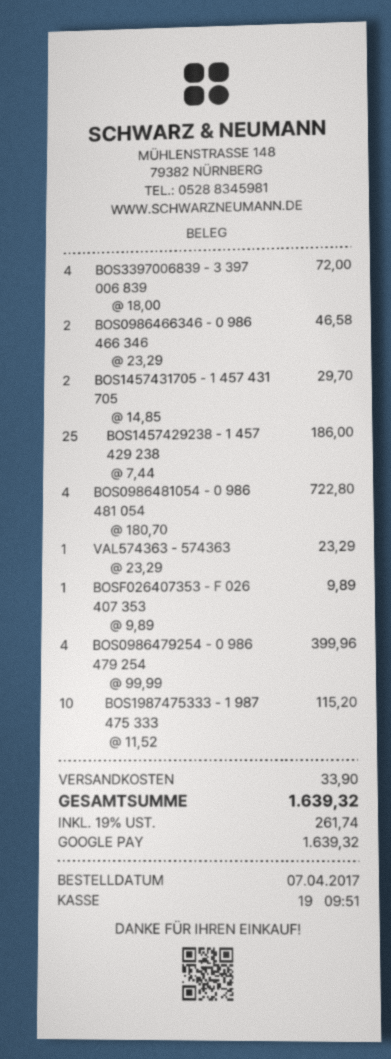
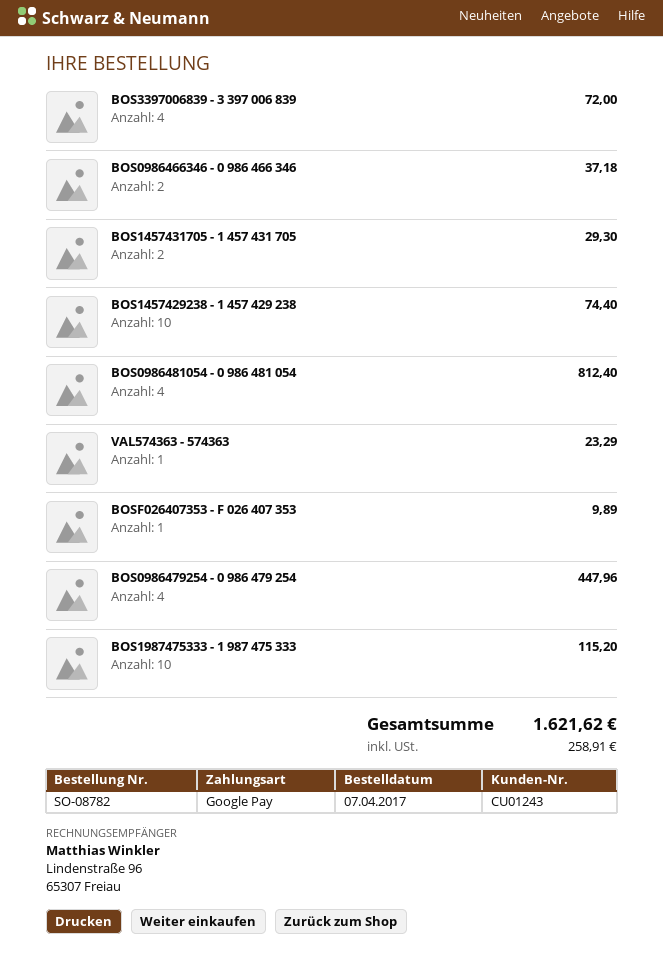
BOS0986466346 - 0 986 466 346: 2 for 46.58 -> 2 for 37.18
BOS1457431705 - 1 457 431 705: 2 for 29.70 -> 2 for 29.30
BOS1457429238 - 1 457 429 238: 25 for 186.00 -> 10 for 74.40
BOS0986481054 - 0 986 481 054: 4 for 722.80 -> 4 for 812.40
BOS0986479254 - 0 986 479 254: 4 for 399.96 -> 4 for 447.96
shipping: 33.90 -> none
tax: 261.74 -> 258.91
total: 1639.32 -> 1621.62

